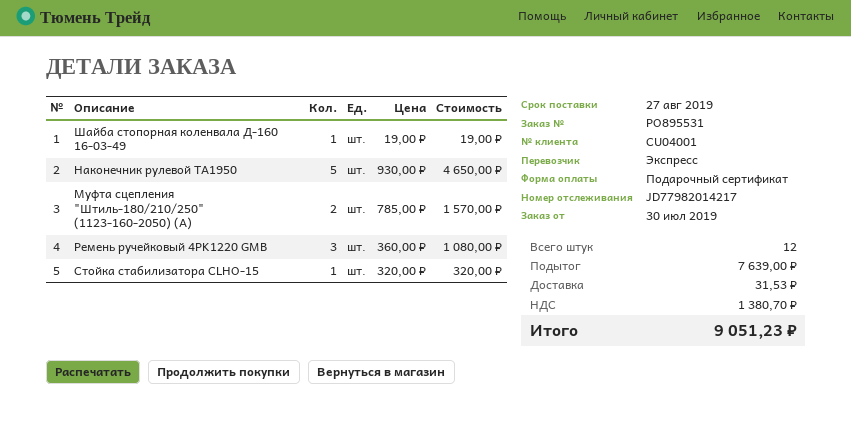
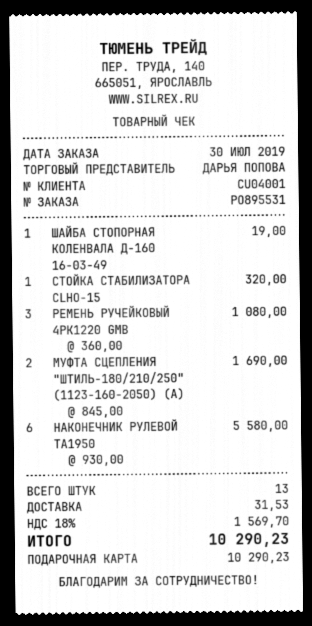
Наконечник рулевой TA1950: 5 x 930.00 = 4650.00 -> 6 x 930.00 = 5580.00
Муфта сцепления "Штиль-180/210/250" (1123-160-2050) (А): 2 x 785.00 = 1570.00 -> 2 x 845.00 = 1690.00
total quantity: 12 -> 13
tax: 1380.70 -> 1569.70
total: 9051.23 -> 10290.23

